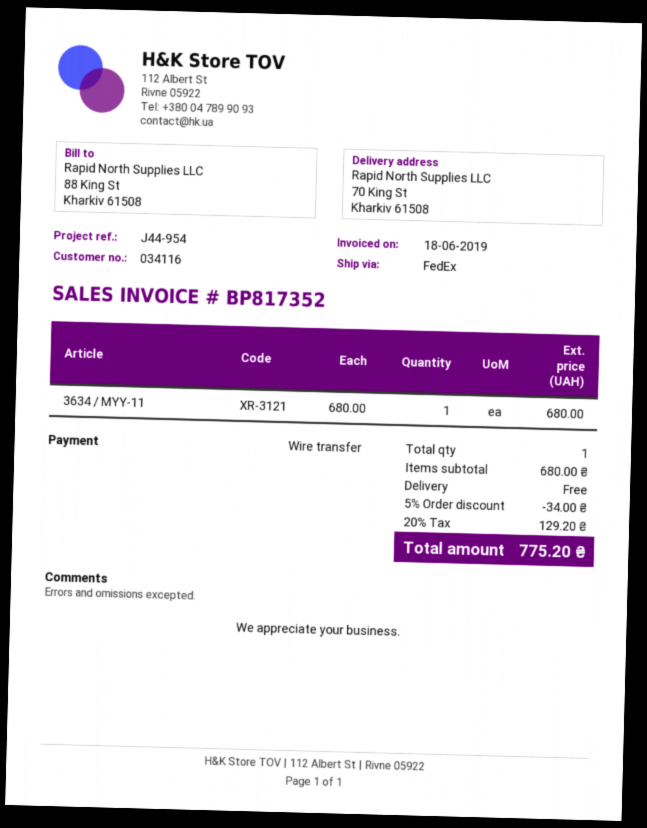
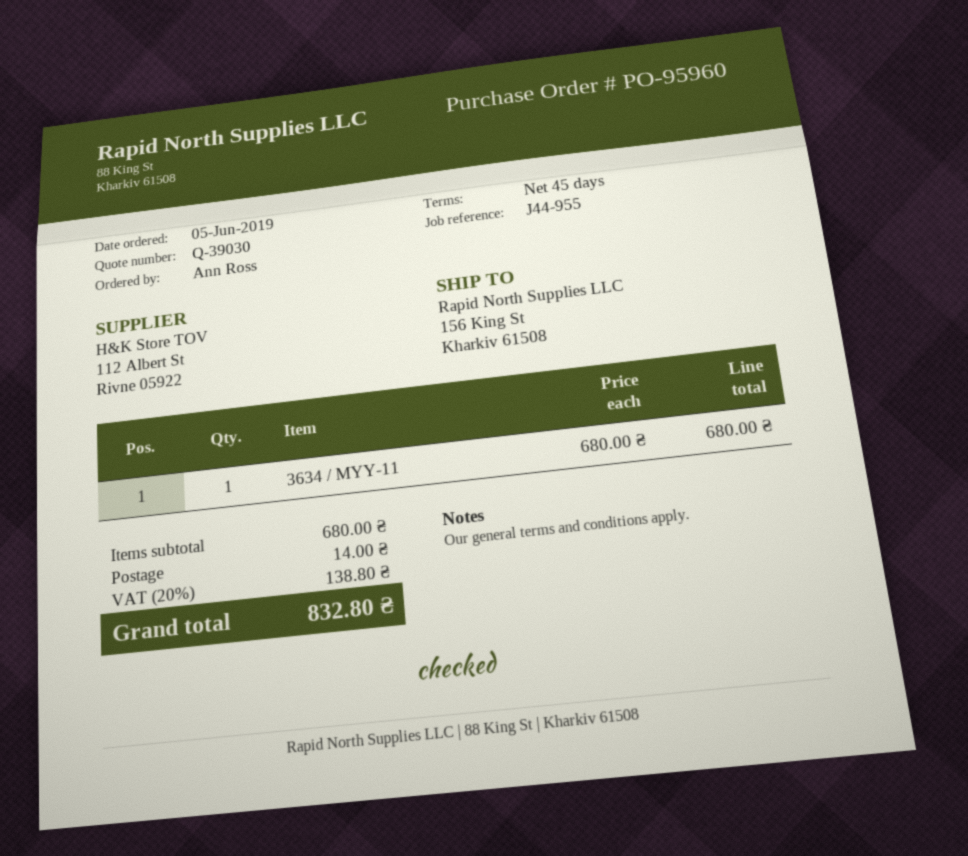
reference: J44-954 -> J44-955
ship to: 70 King St, Kharkiv 61508 -> 156 King St, Kharkiv 61508
discount: 5% = 34.00 -> none
shipping: 0.00 -> 14.00
tax: 20% = 129.20 -> 20% = 138.80
total: 775.20 -> 832.80

